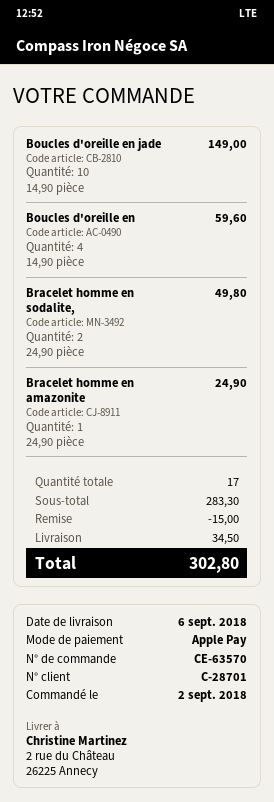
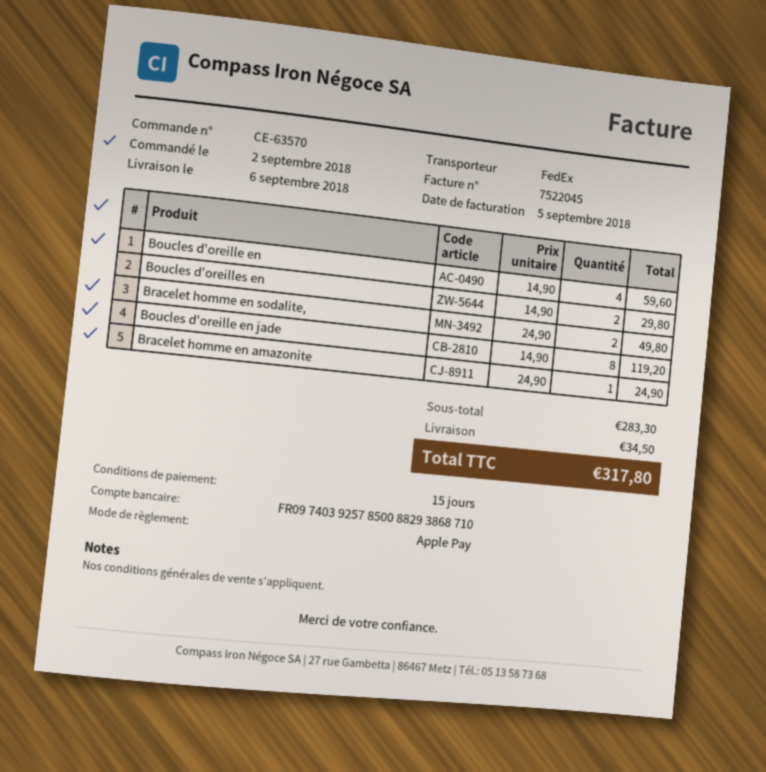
Boucles d'oreille en jade: 10 x 14.90 = 149.00 -> 8 x 14.90 = 119.20
Boucles d'oreilles en: none -> 2 x 14.90 = 29.80
discount: 15.00 -> none
total: 302.80 -> 317.80

